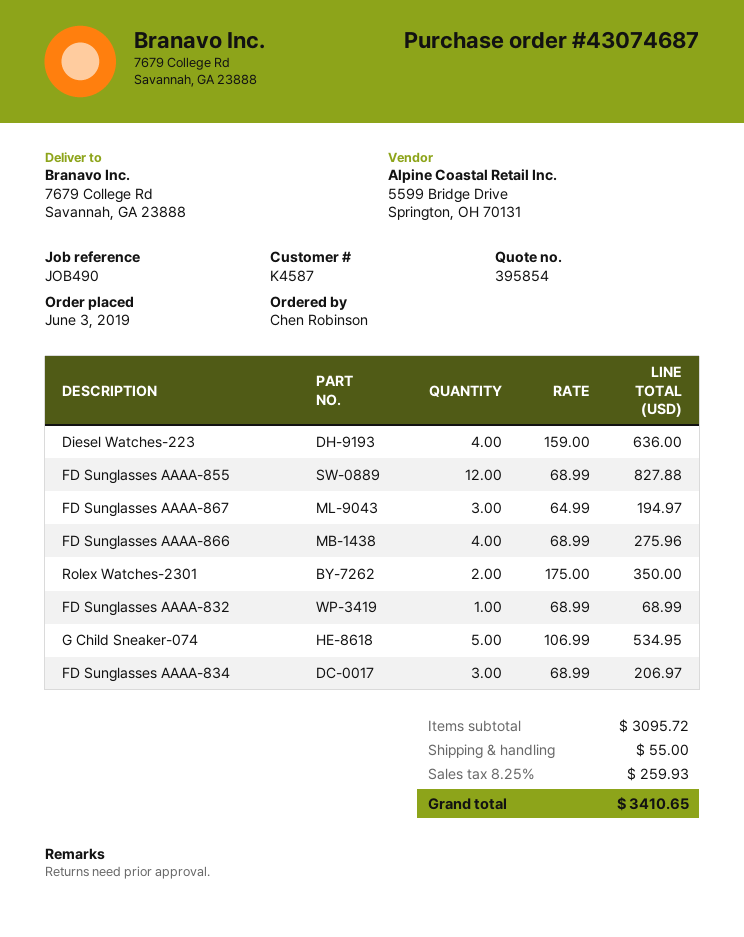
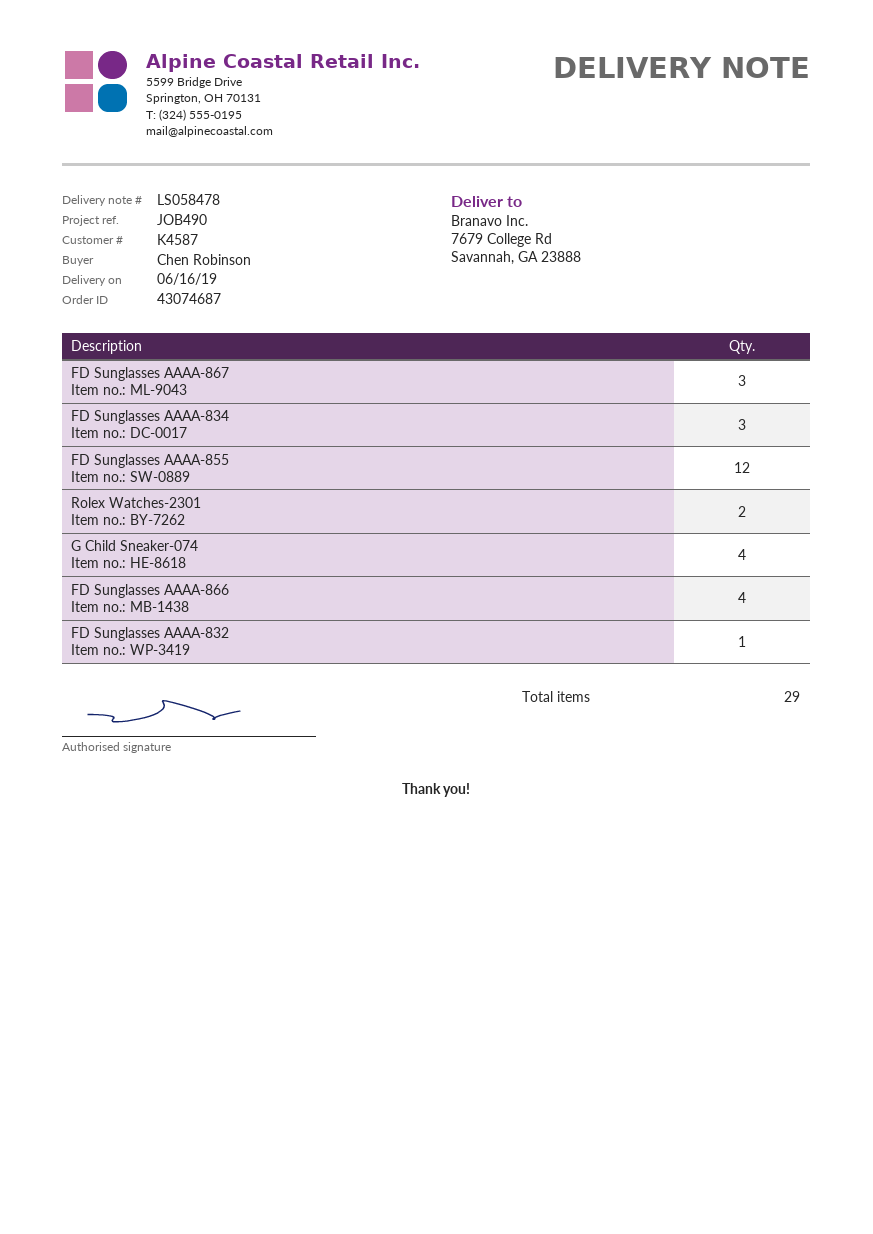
Diesel Watches-223: 4 -> none
G Child Sneaker-074: 5 -> 4

